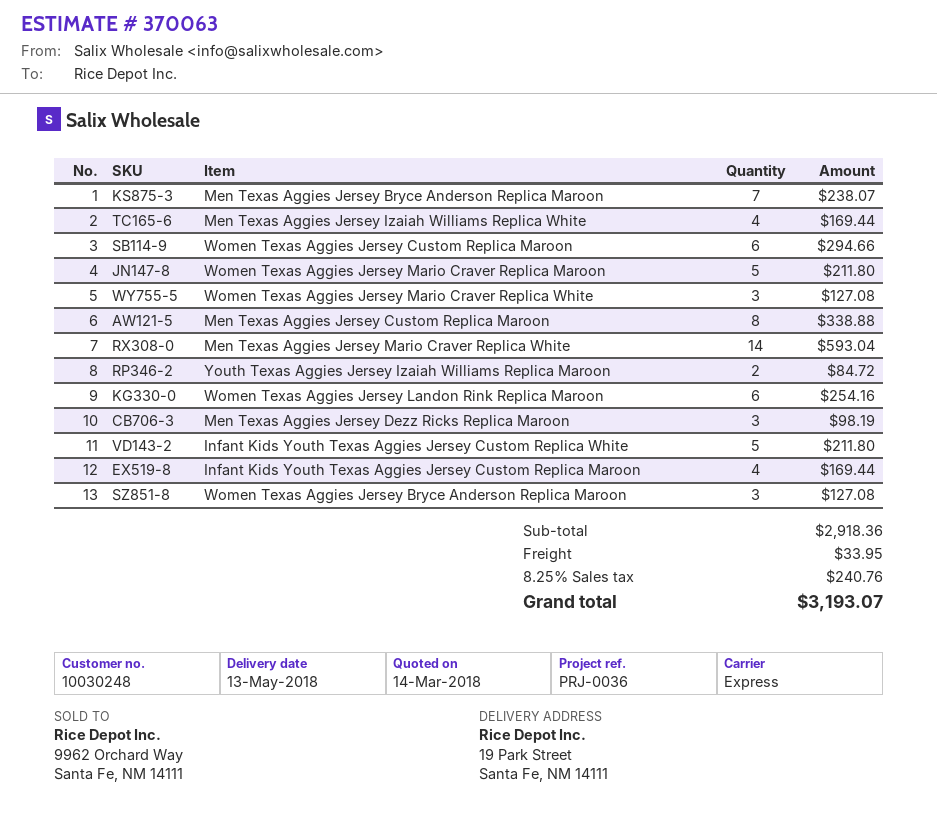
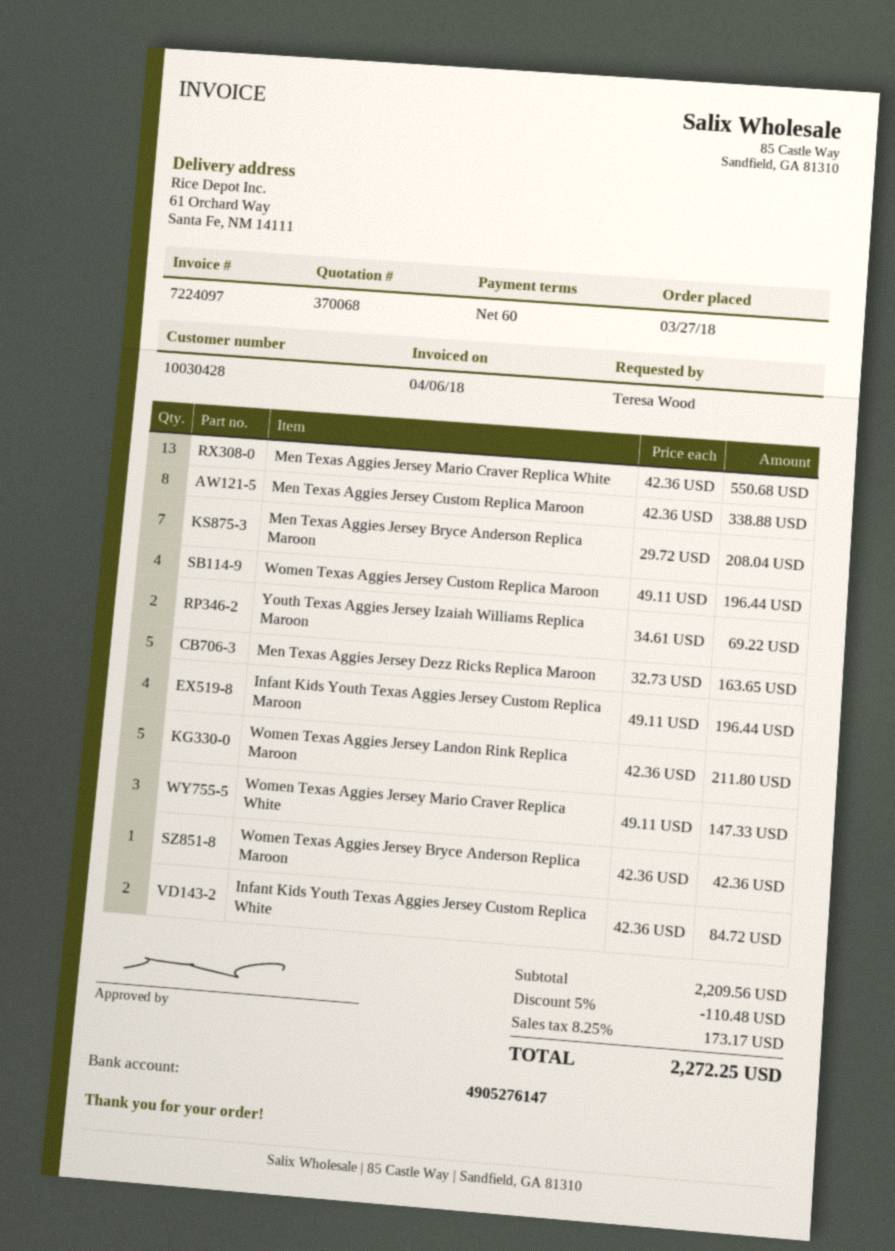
quote number: 370063 -> 370068
customer number: 10030248 -> 10030428
ship to: 19 Park Street, Santa Fe, NM 14111 -> 61 Orchard Way, Santa Fe, NM 14111
Men Texas Aggies Jersey Bryce Anderson Replica Maroon: 7 for 238.07 -> 7 for 208.04
Men Texas Aggies Jersey Izaiah Williams Replica White: 4 for 169.44 -> none
Women Texas Aggies Jersey Custom Replica Maroon: 6 for 294.66 -> 4 for 196.44
Women Texas Aggies Jersey Mario Craver Replica Maroon: 5 for 211.80 -> none
Women Texas Aggies Jersey Mario Craver Replica White: 3 for 127.08 -> 3 for 147.33
Men Texas Aggies Jersey Mario Craver Replica White: 14 for 593.04 -> 13 for 550.68
Youth Texas Aggies Jersey Izaiah Williams Replica Maroon: 2 for 84.72 -> 2 for 69.22
Women Texas Aggies Jersey Landon Rink Replica Maroon: 6 for 254.16 -> 5 for 211.80
Men Texas Aggies Jersey Dezz Ricks Replica Maroon: 3 for 98.19 -> 5 for 163.65
Infant Kids Youth Texas Aggies Jersey Custom Replica White: 5 for 211.80 -> 2 for 84.72
Infant Kids Youth Texas Aggies Jersey Custom Replica Maroon: 4 for 169.44 -> 4 for 196.44
Women Texas Aggies Jersey Bryce Anderson Replica Maroon: 3 for 127.08 -> 1 for 42.36
subtotal: 2918.36 -> 2209.56
discount: none -> 5% = 110.48
shipping: 33.95 -> none
tax: 8.25% = 240.76 -> 8.25% = 173.17
total: 3193.07 -> 2272.25

